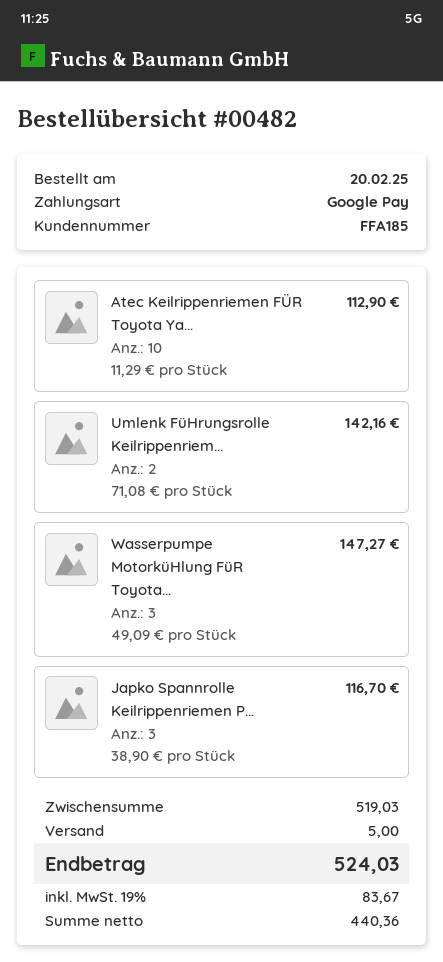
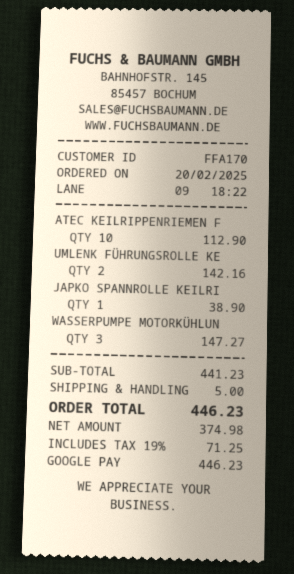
customer number: FFA185 -> FFA170
Japko Spannrolle Keilrippenriemen P...: 3 for 116.70 -> 1 for 38.90
subtotal: 519.03 -> 441.23
net: 440.36 -> 374.98
tax: 19% = 83.67 -> 19% = 71.25
total: 524.03 -> 446.23

